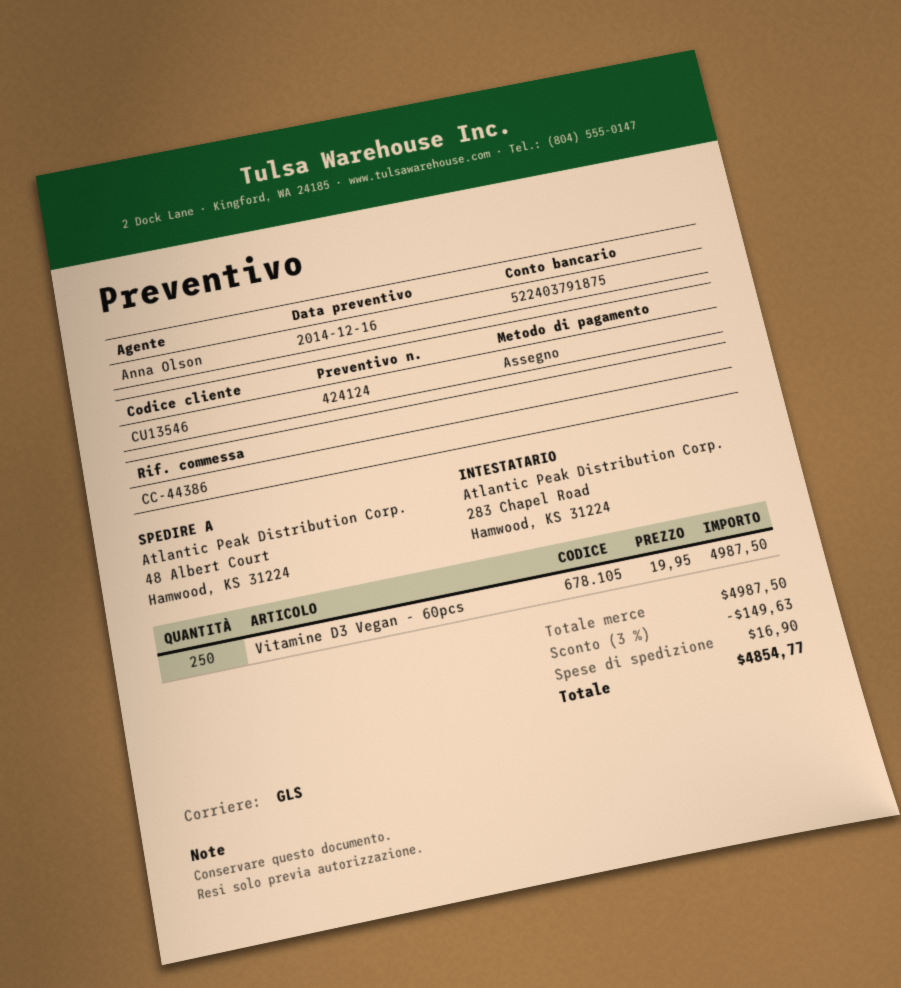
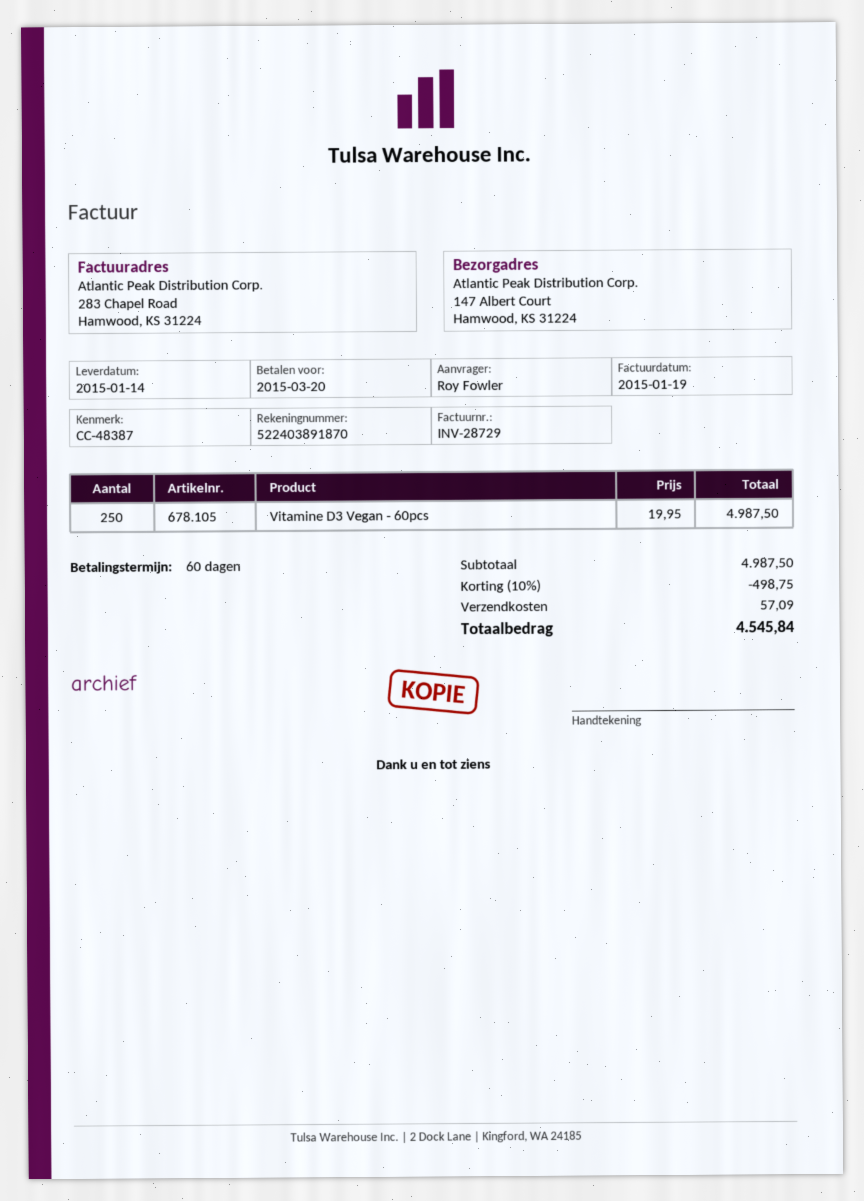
reference: CC-44386 -> CC-48387
bank account: 522403791875 -> 522403891870
ship to: 48 Albert Court, Hamwood, KS 31224 -> 147 Albert Court, Hamwood, KS 31224
discount: 3% = 149.63 -> 10% = 498.75
shipping: 16.90 -> 57.09
total: 4854.77 -> 4545.84

